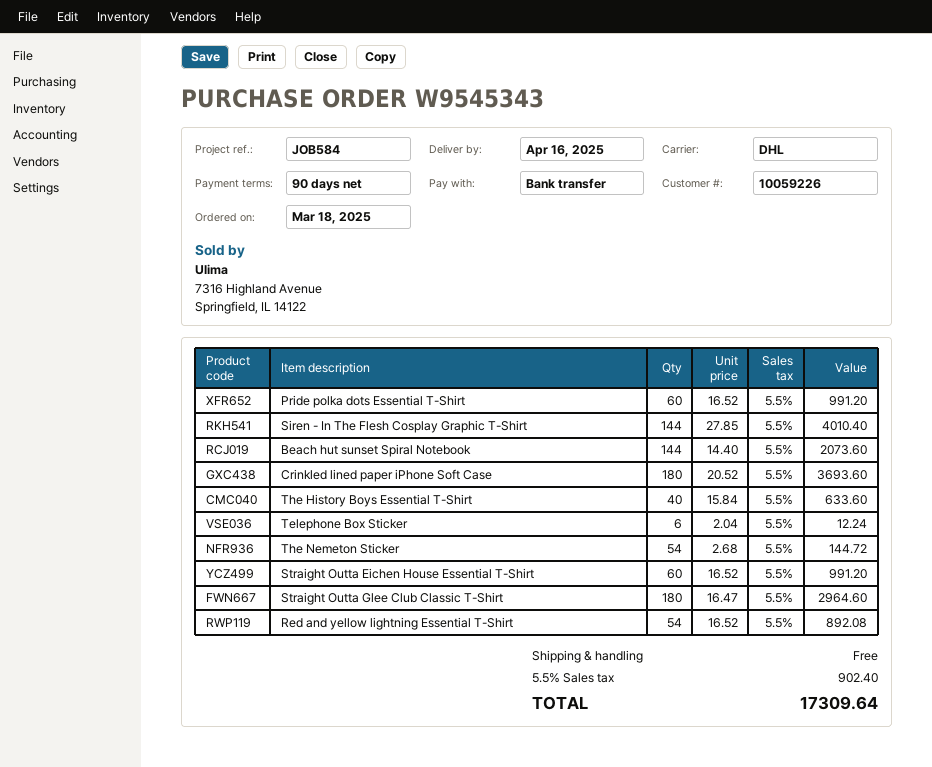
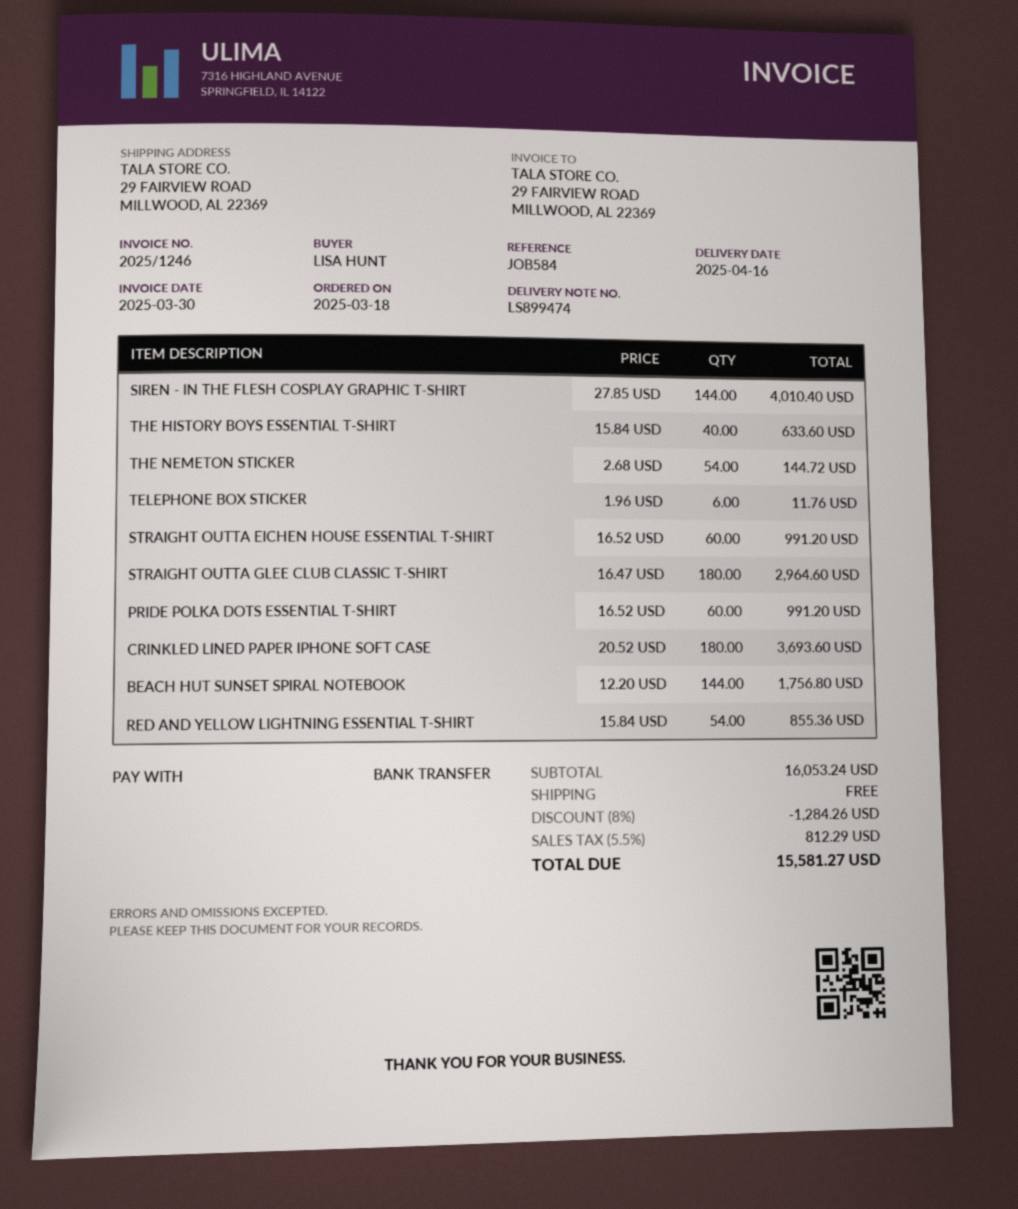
Beach hut sunset Spiral Notebook: 144 x 14.40 = 2073.60 -> 144 x 12.20 = 1756.80
Telephone Box Sticker: 6 x 2.04 = 12.24 -> 6 x 1.96 = 11.76
Red and yellow lightning Essential T-Shirt: 54 x 16.52 = 892.08 -> 54 x 15.84 = 855.36
discount: none -> 8% = 1284.26
tax: 5.5% = 902.40 -> 5.5% = 812.29
total: 17309.64 -> 15581.27

